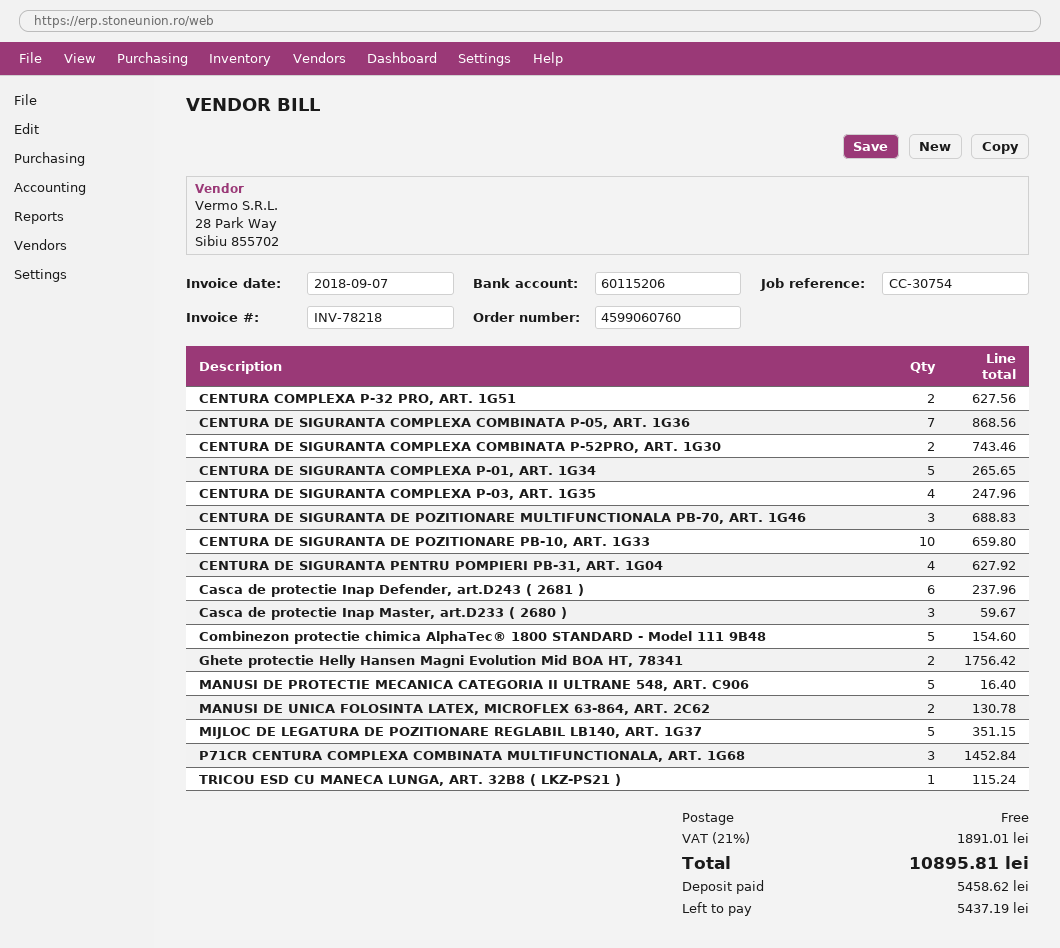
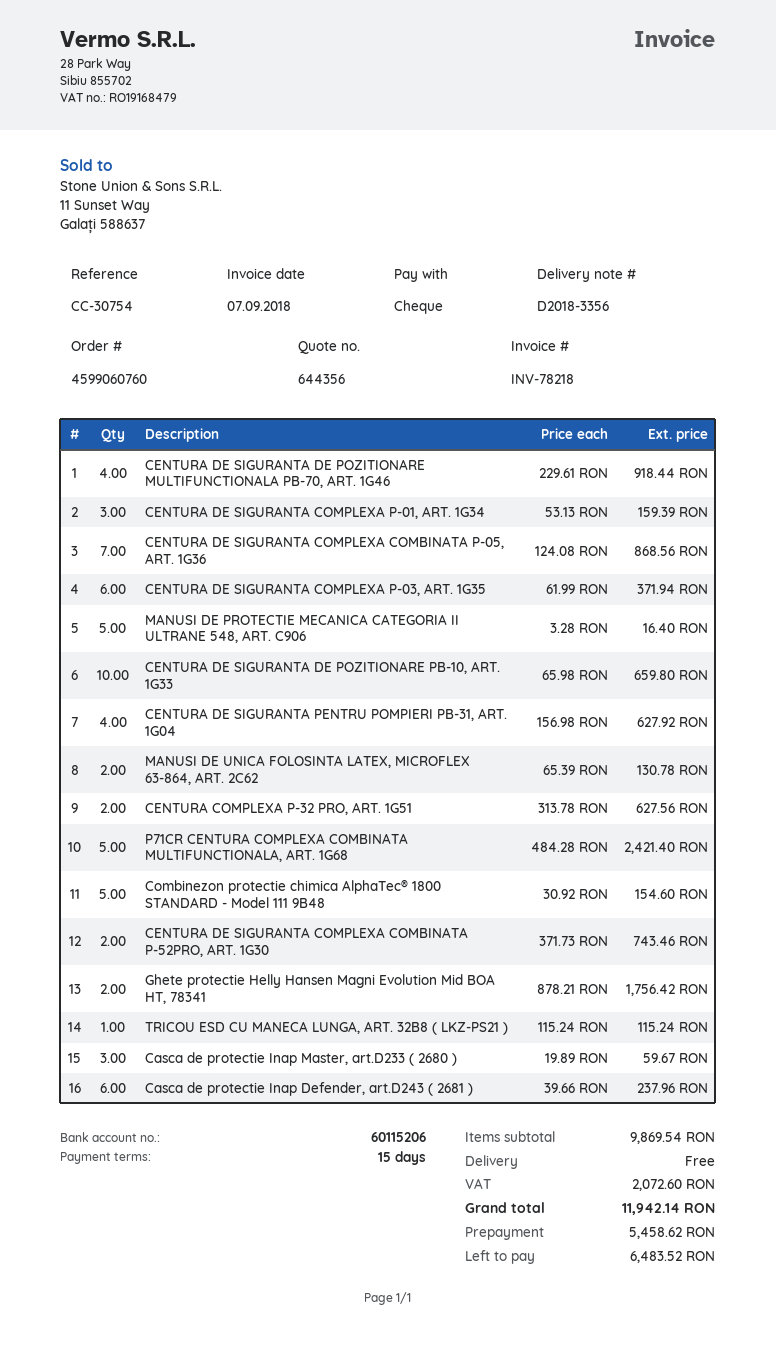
CENTURA DE SIGURANTA COMPLEXA P-01, ART. 1G34: 5 for 265.65 -> 3 for 159.39
CENTURA DE SIGURANTA COMPLEXA P-03, ART. 1G35: 4 for 247.96 -> 6 for 371.94
CENTURA DE SIGURANTA DE POZITIONARE MULTIFUNCTIONALA PB-70, ART. 1G46: 3 for 688.83 -> 4 for 918.44
MIJLOC DE LEGATURA DE POZITIONARE REGLABIL LB140, ART. 1G37: 5 for 351.15 -> none
P71CR CENTURA COMPLEXA COMBINATA MULTIFUNCTIONALA, ART. 1G68: 3 for 1452.84 -> 5 for 2421.40
tax: 1891.01 -> 2072.60
total: 10895.81 -> 11942.14
balance: 5437.19 -> 6483.52

